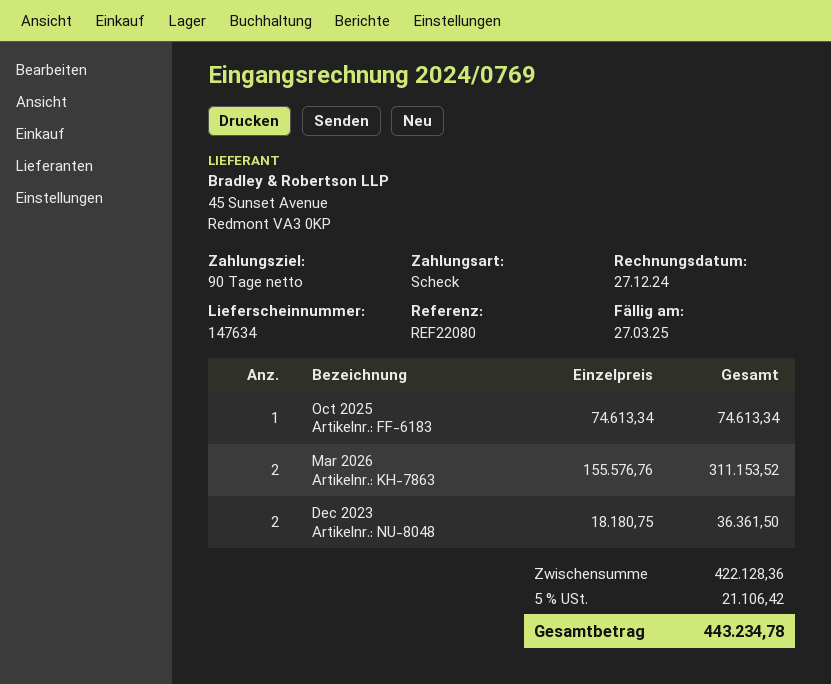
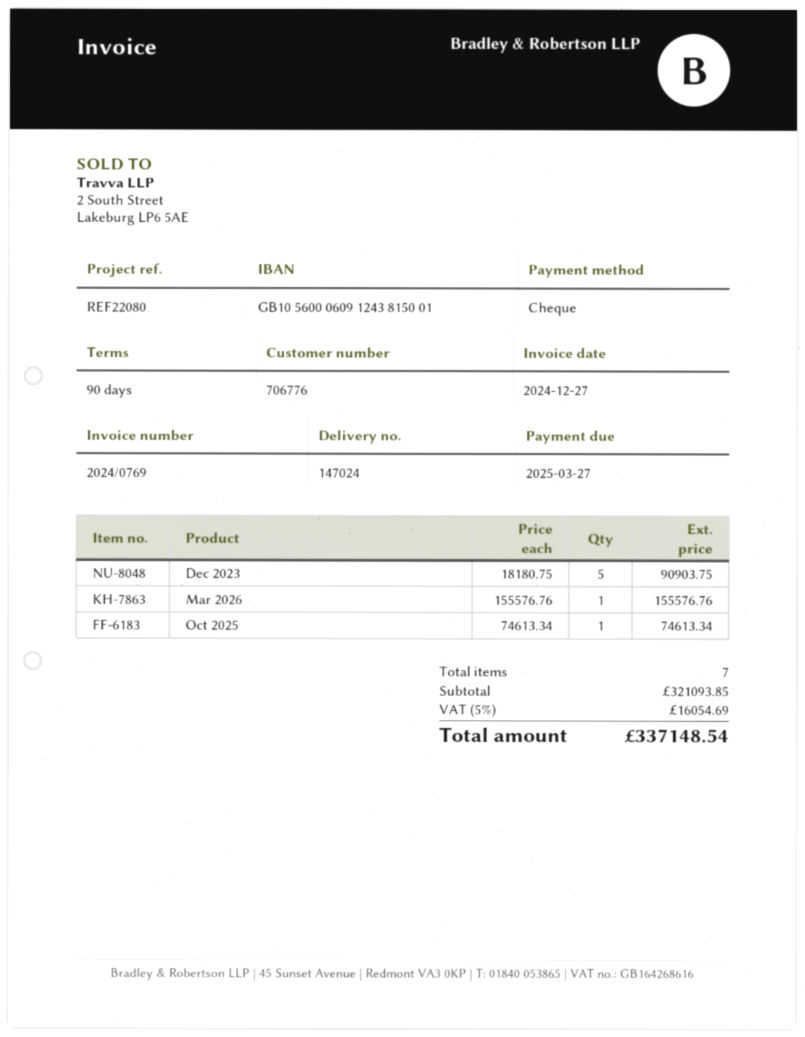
delivery note number: 147634 -> 147024
Mar 2026: 2 x 155576.76 = 311153.52 -> 1 x 155576.76 = 155576.76
Dec 2023: 2 x 18180.75 = 36361.50 -> 5 x 18180.75 = 90903.75
subtotal: 422128.36 -> 321093.85
tax: 5% = 21106.42 -> 5% = 16054.69
total: 443234.78 -> 337148.54

